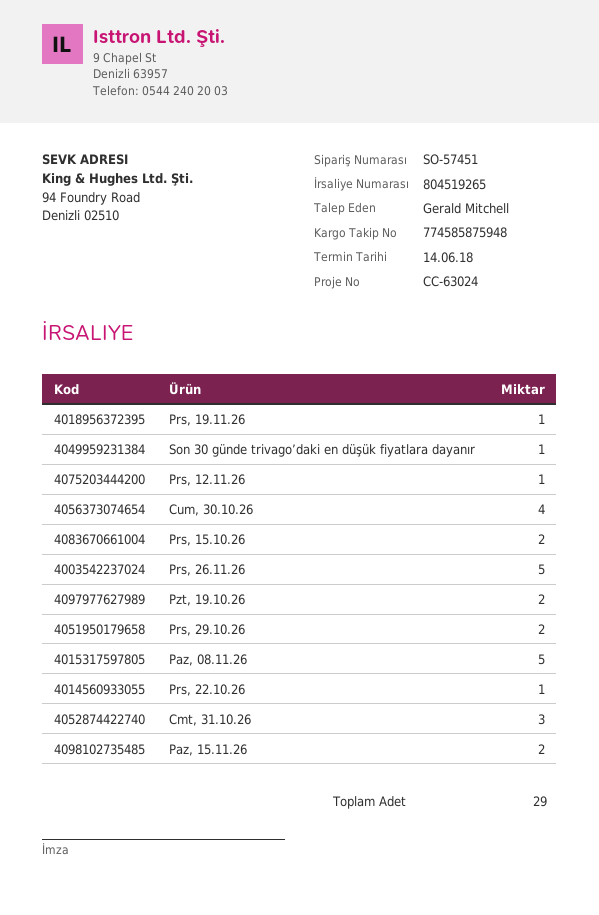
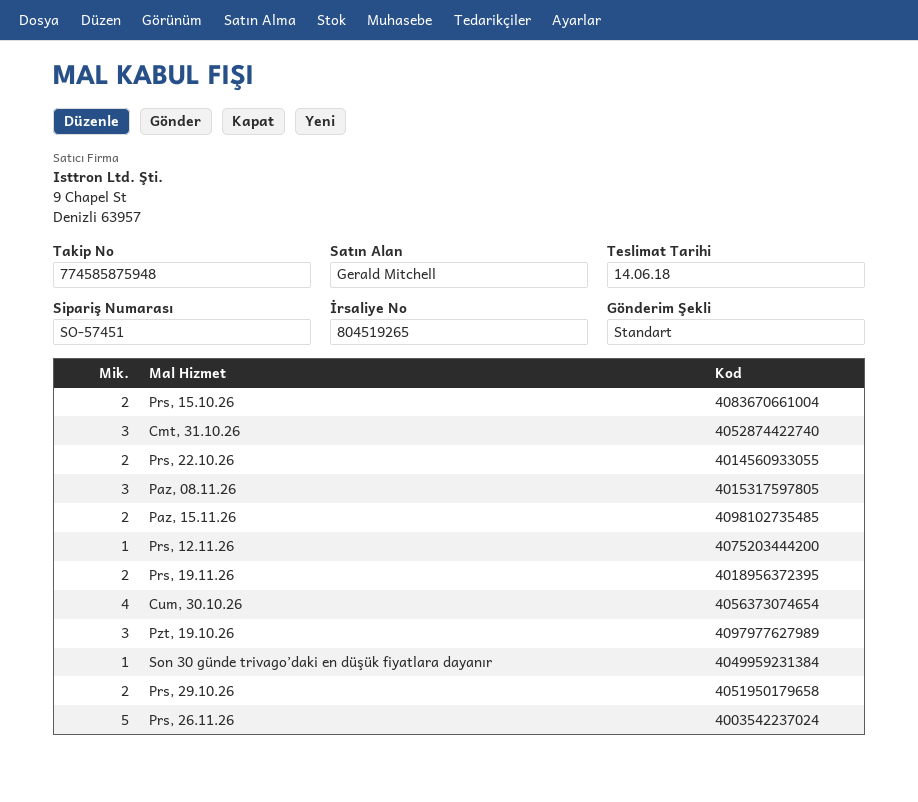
Prs, 19.11.26: 1 -> 2
Pzt, 19.10.26: 2 -> 3
Paz, 08.11.26: 5 -> 3
Prs, 22.10.26: 1 -> 2

